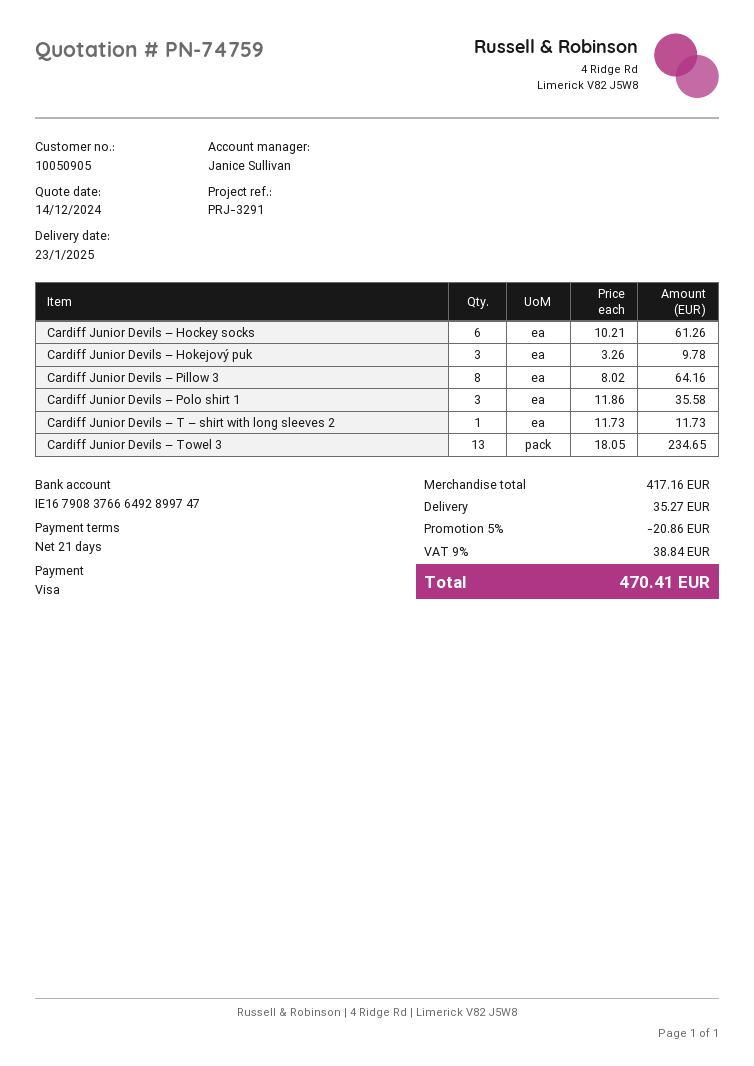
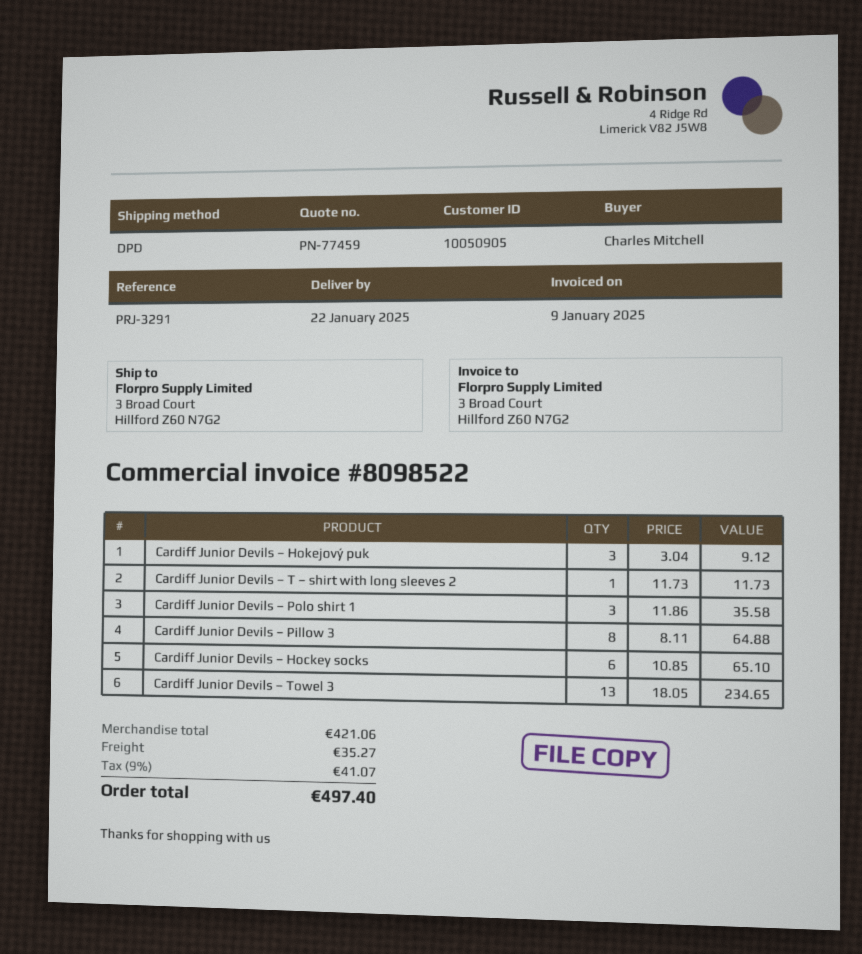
quote number: PN-74759 -> PN-77459
delivery date: 2025-01-23 -> 2025-01-22
Cardiff Junior Devils – Hockey socks: 6 x 10.21 = 61.26 -> 6 x 10.85 = 65.10
Cardiff Junior Devils – Hokejový puk: 3 x 3.26 = 9.78 -> 3 x 3.04 = 9.12
Cardiff Junior Devils – Pillow 3: 8 x 8.02 = 64.16 -> 8 x 8.11 = 64.88
subtotal: 417.16 -> 421.06
discount: 5% = 20.86 -> none
tax: 9% = 38.84 -> 9% = 41.07
total: 470.41 -> 497.40

